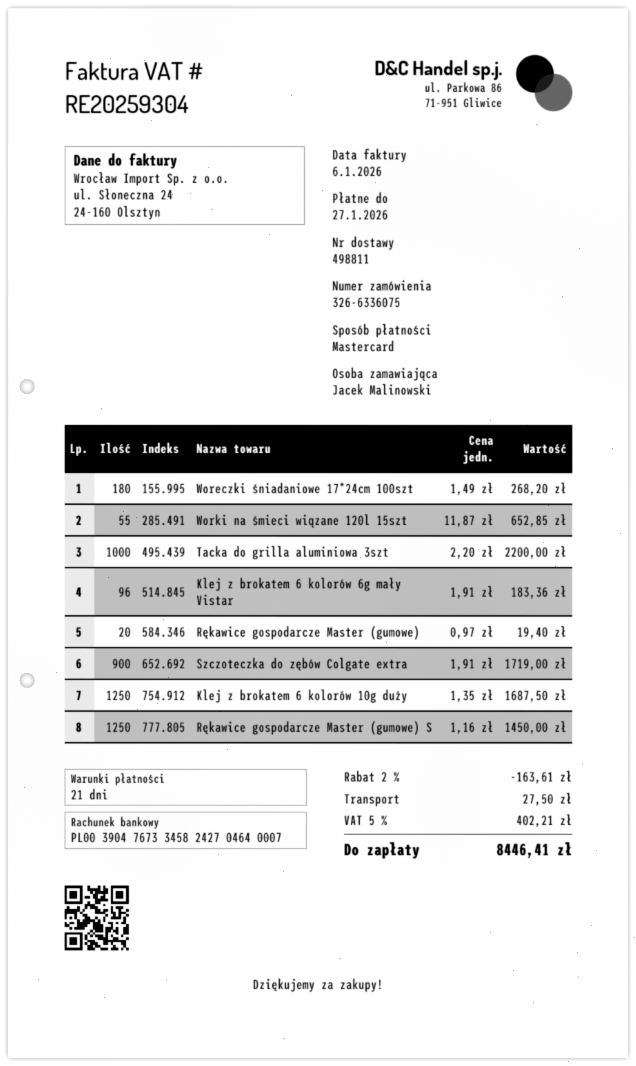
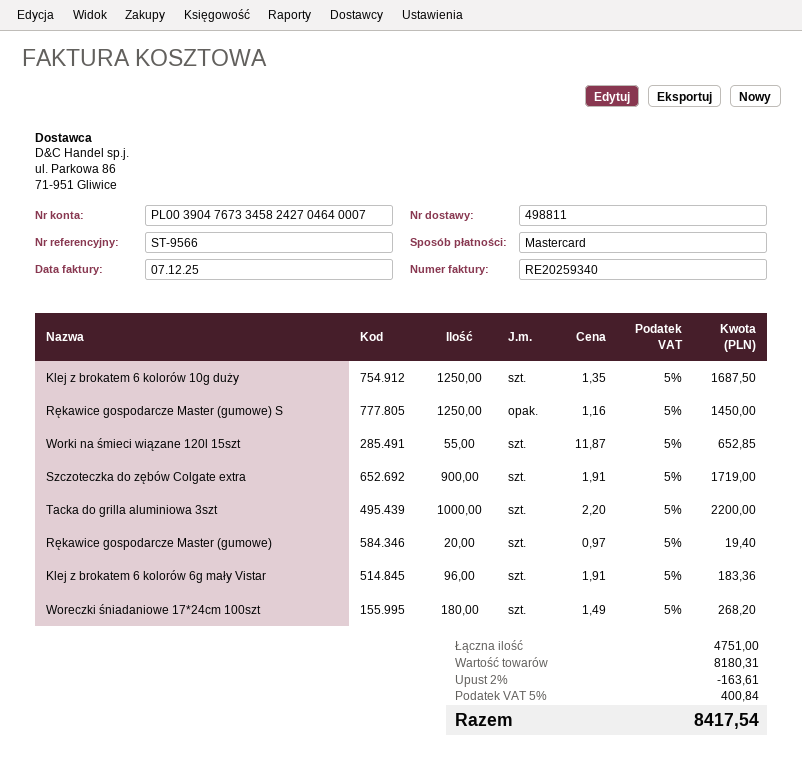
invoice number: RE20259304 -> RE20259340
invoice date: 2026-01-06 -> 2025-12-07
shipping: 27.50 -> none
tax: 5% = 402.21 -> 5% = 400.84
total: 8446.41 -> 8417.54

